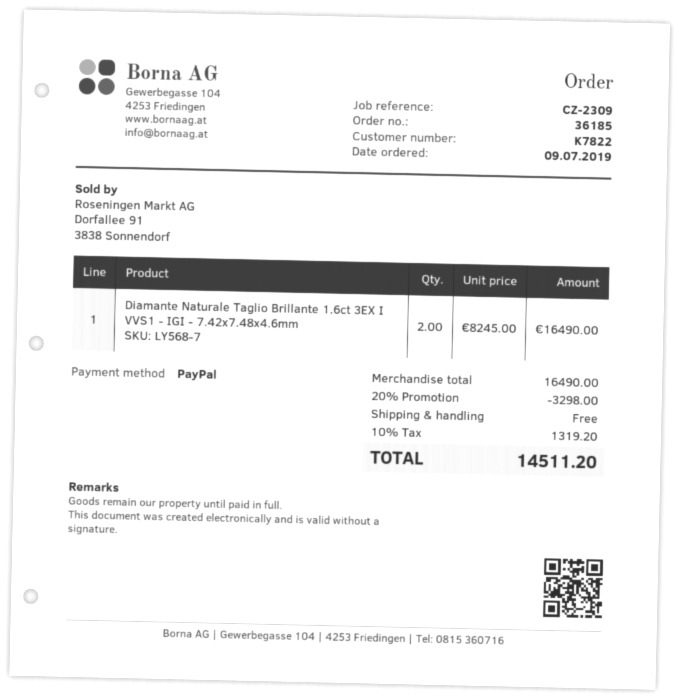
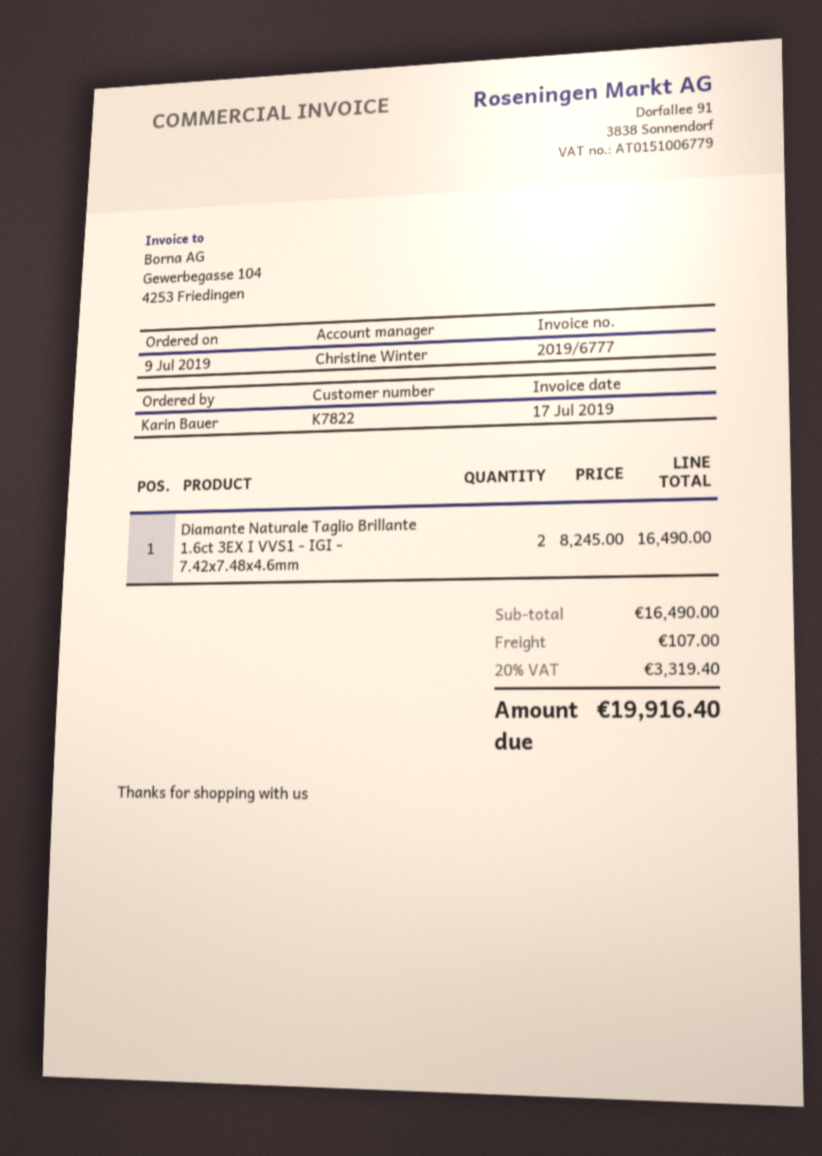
discount: 20% = 3298.00 -> none
shipping: 0.00 -> 107.00
tax: 10% = 1319.20 -> 20% = 3319.40
total: 14511.20 -> 19916.40

